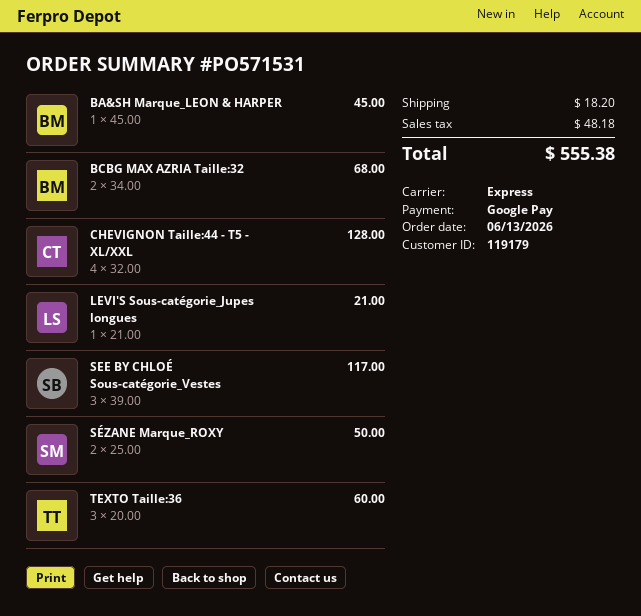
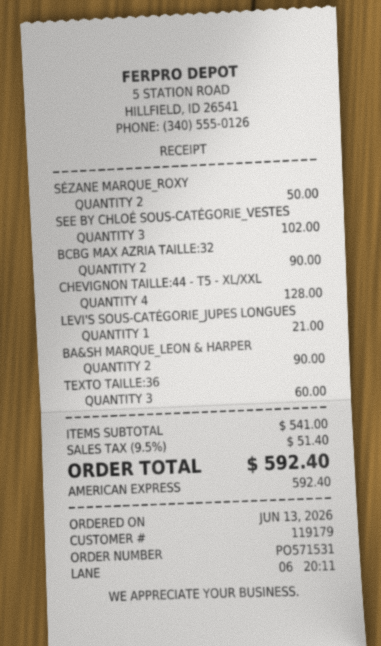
payment method: Google Pay -> American Express
BA&SH Marque_LEON & HARPER: 1 for 45.00 -> 2 for 90.00
BCBG MAX AZRIA Taille:32: 2 for 68.00 -> 2 for 90.00
SEE BY CHLOÉ Sous-catégorie_Vestes: 3 for 117.00 -> 3 for 102.00
shipping: 18.20 -> none
tax: 48.18 -> 51.40
total: 555.38 -> 592.40

